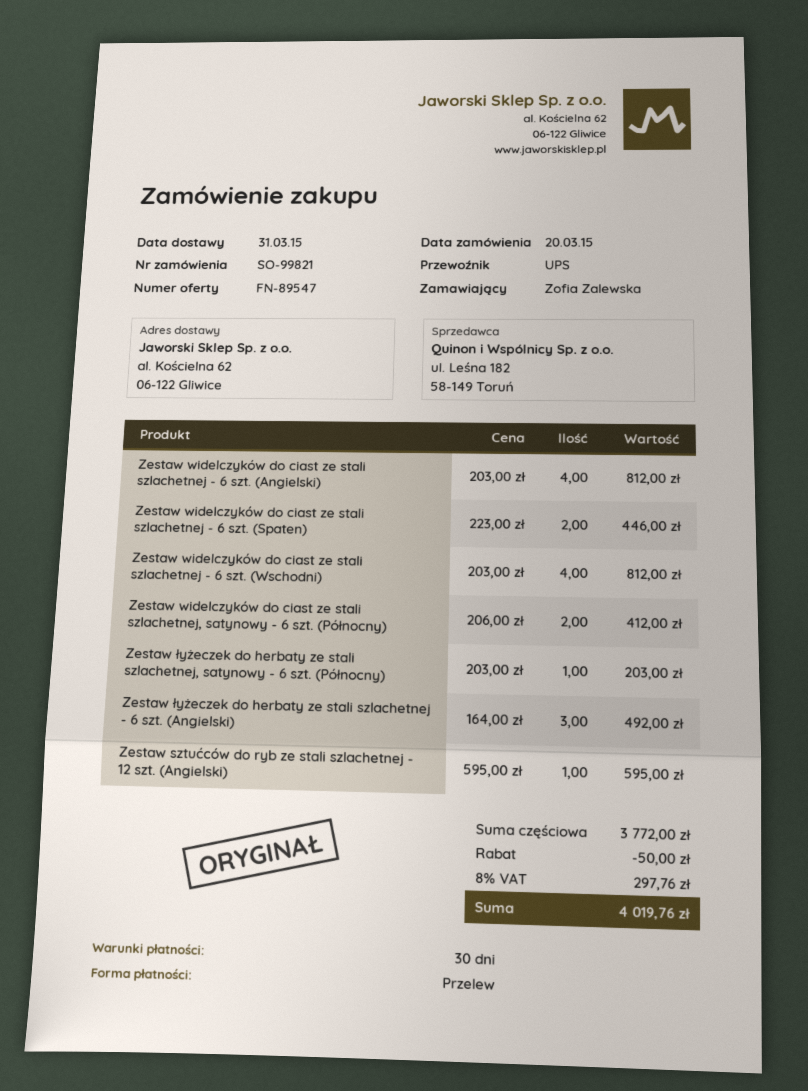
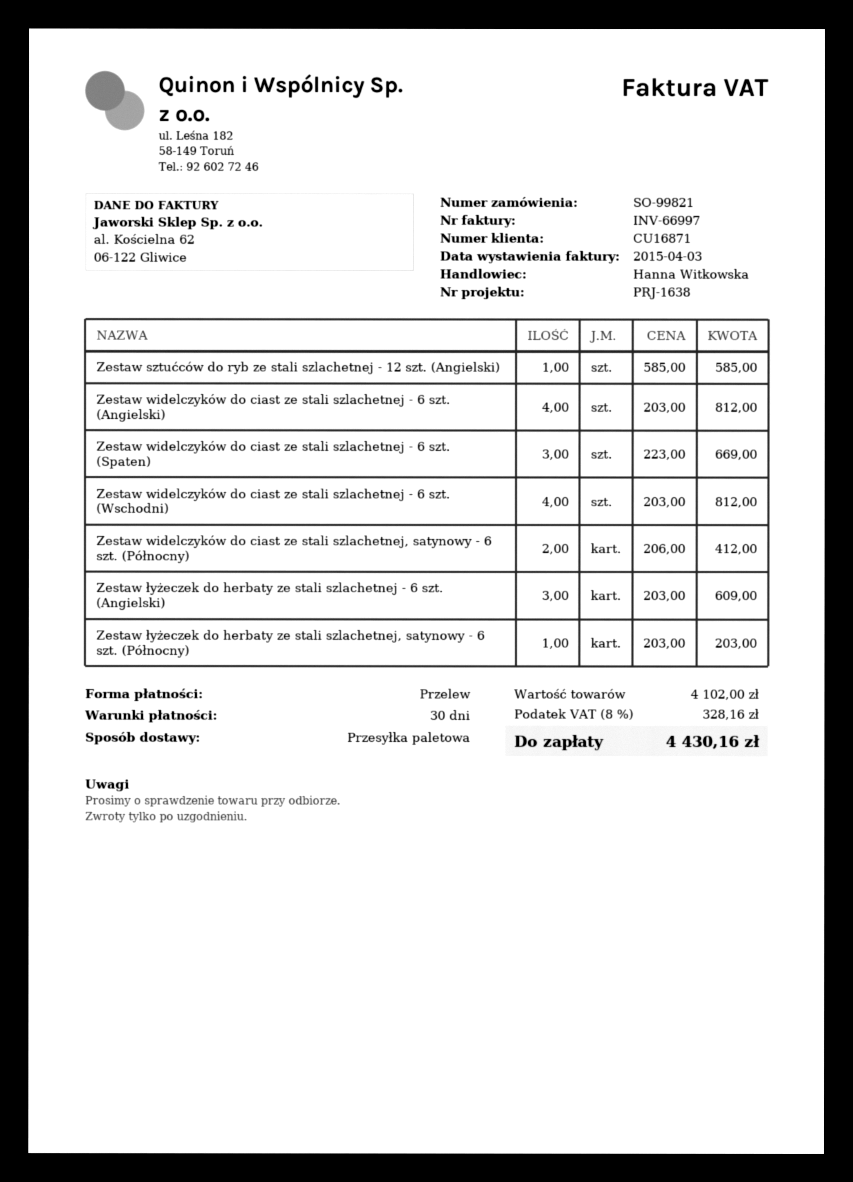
shipping method: UPS -> pallet freight
Zestaw widelczyków do ciast ze stali szlachetnej - 6 szt. (Spaten): 2 x 223.00 = 446.00 -> 3 x 223.00 = 669.00
Zestaw łyżeczek do herbaty ze stali szlachetnej - 6 szt. (Angielski): 3 x 164.00 = 492.00 -> 3 x 203.00 = 609.00
Zestaw sztućców do ryb ze stali szlachetnej - 12 szt. (Angielski): 1 x 595.00 = 595.00 -> 1 x 585.00 = 585.00
subtotal: 3772.00 -> 4102.00
discount: 50.00 -> none
tax: 8% = 297.76 -> 8% = 328.16
total: 4019.76 -> 4430.16

